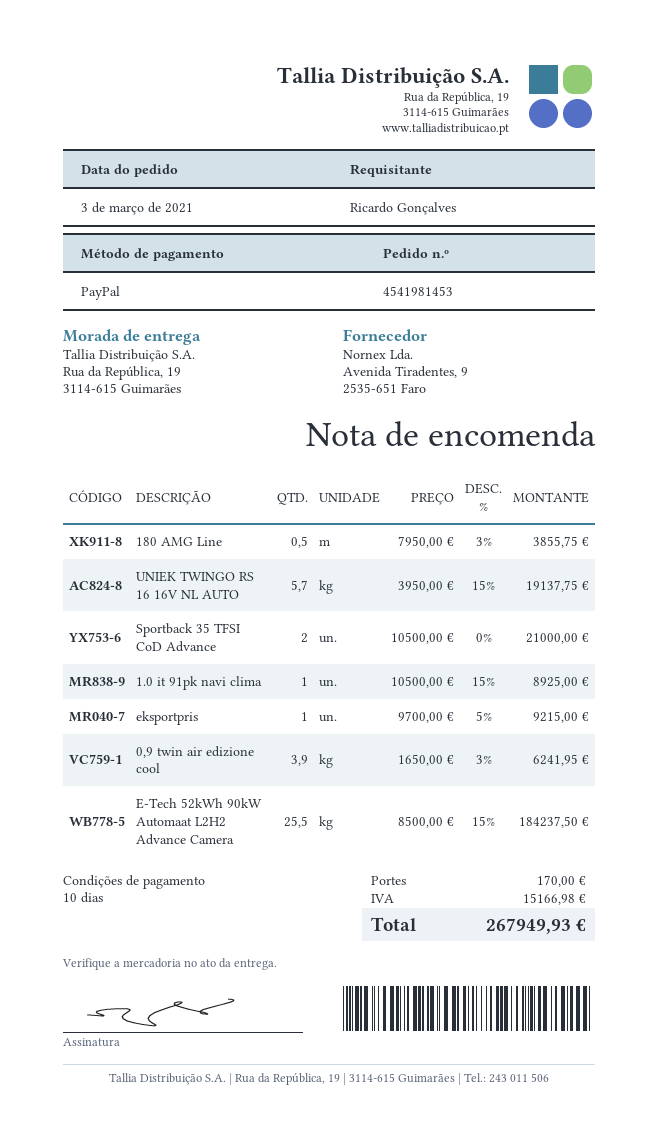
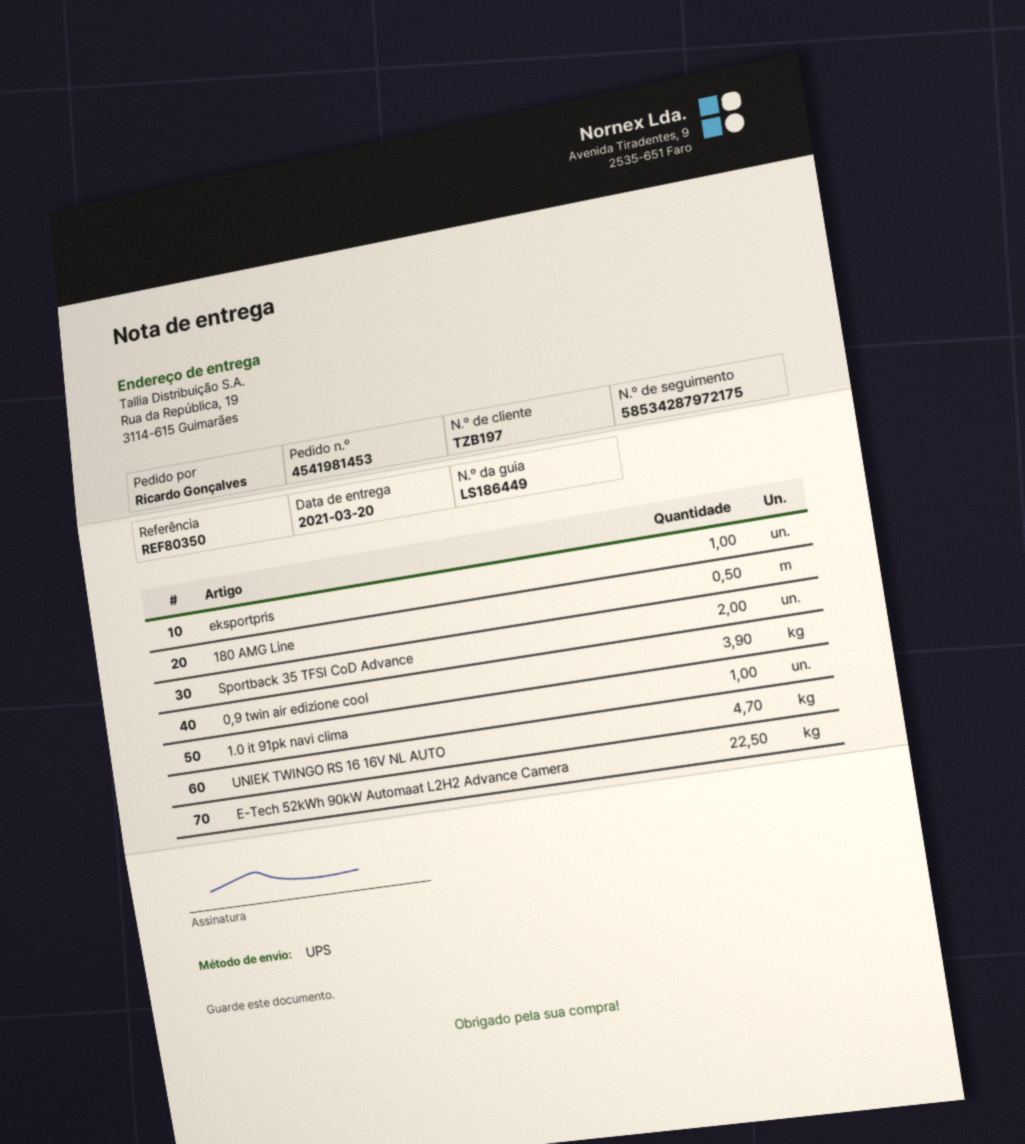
UNIEK TWINGO RS 16 16V NL AUTO: 5.7 -> 4.7
E-Tech 52kWh 90kW Automaat L2H2 Advance Camera: 25.5 -> 22.5

